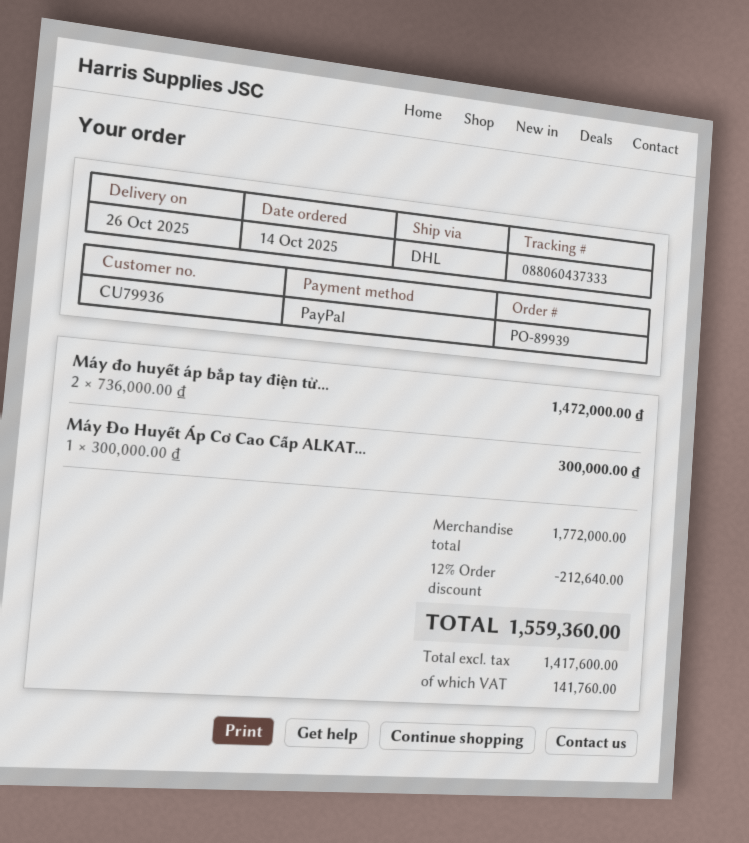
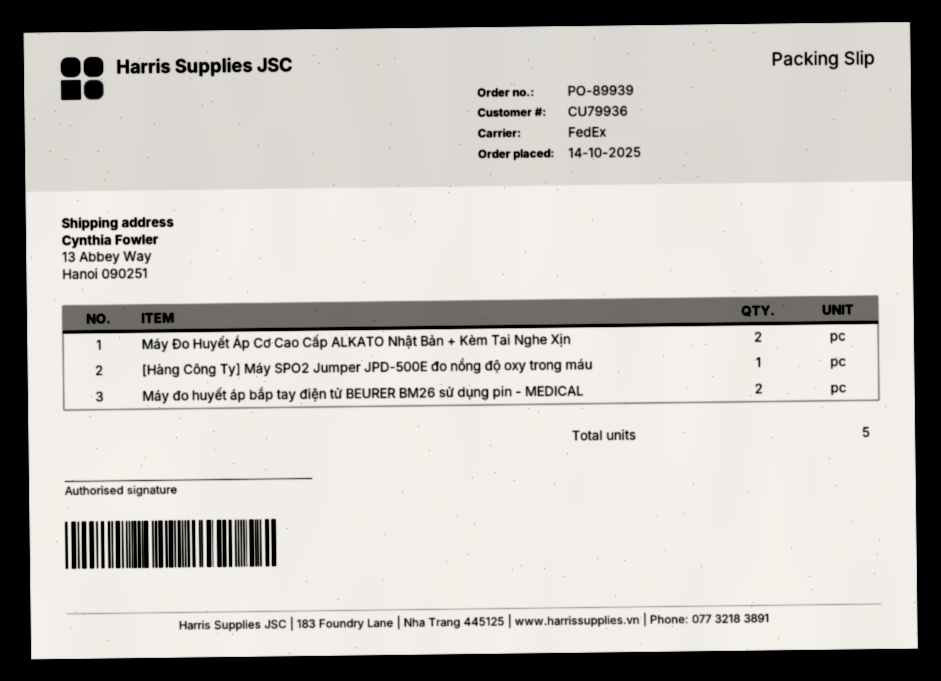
shipping method: DHL -> FedEx
Máy Đo Huyết Áp Cơ Cao Cấp ALKAT...: 1 -> 2
[Hàng Công Ty] Máy SPO2 Jumper JPD-500E đo nồng độ oxy trong máu: none -> 1

